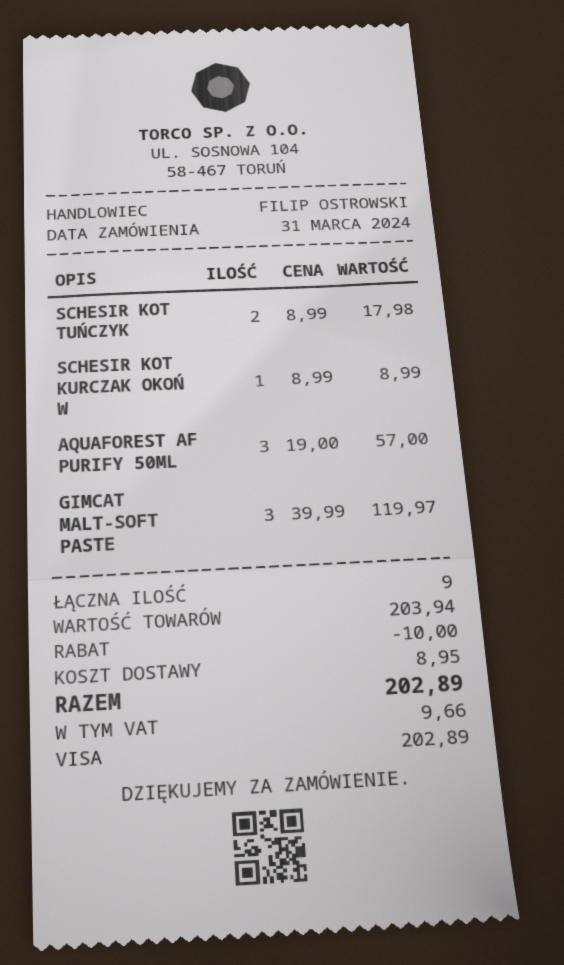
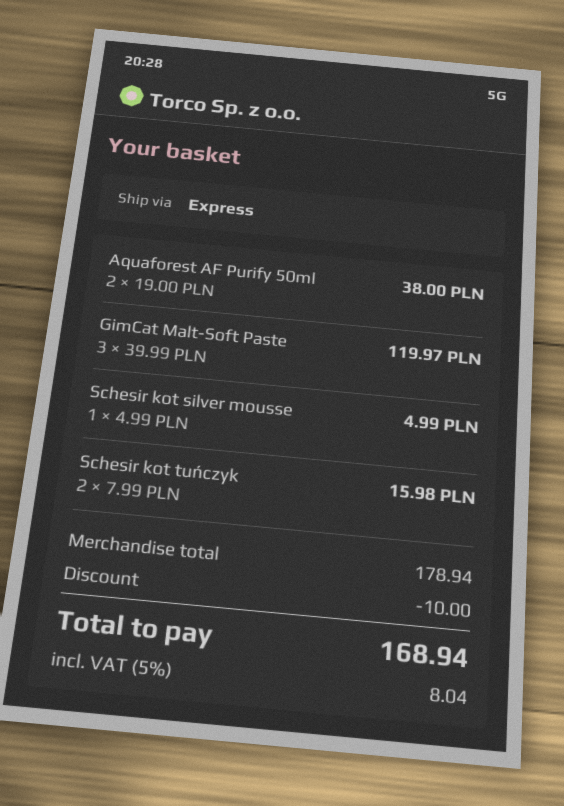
SCHESIR KOT TUŃCZYK: 2 x 8.99 = 17.98 -> 2 x 7.99 = 15.98
SCHESIR KOT KURCZAK OKOŃ W: 1 x 8.99 = 8.99 -> none
AQUAFOREST AF PURIFY 50ML: 3 x 19.00 = 57.00 -> 2 x 19.00 = 38.00
Schesir kot silver mousse: none -> 1 x 4.99 = 4.99
subtotal: 203.94 -> 178.94
shipping: 8.95 -> none
tax: 9.66 -> 8.04
total: 202.89 -> 168.94

